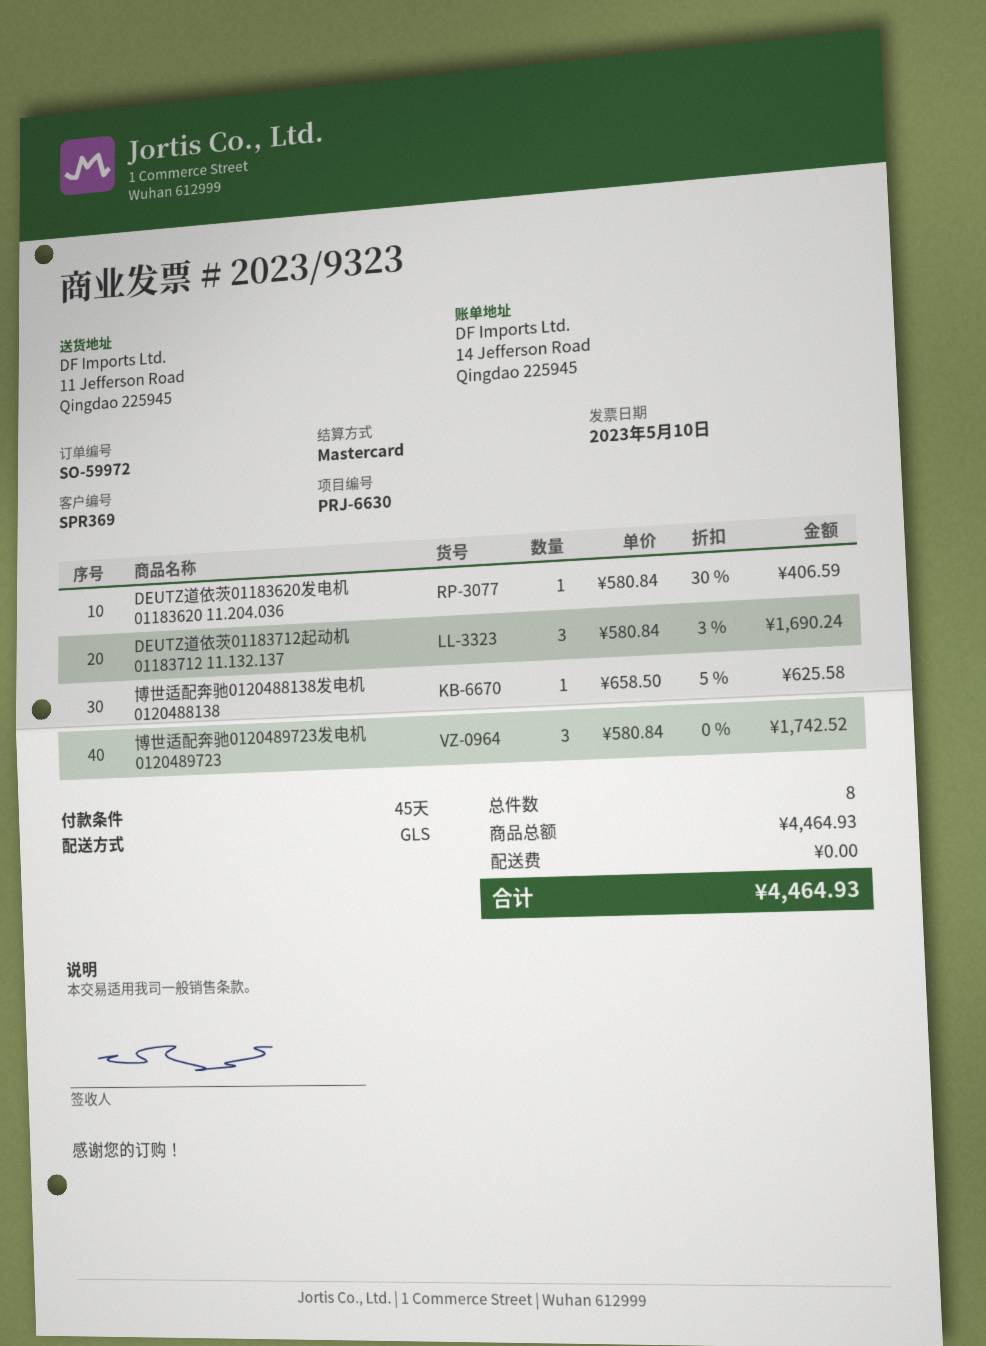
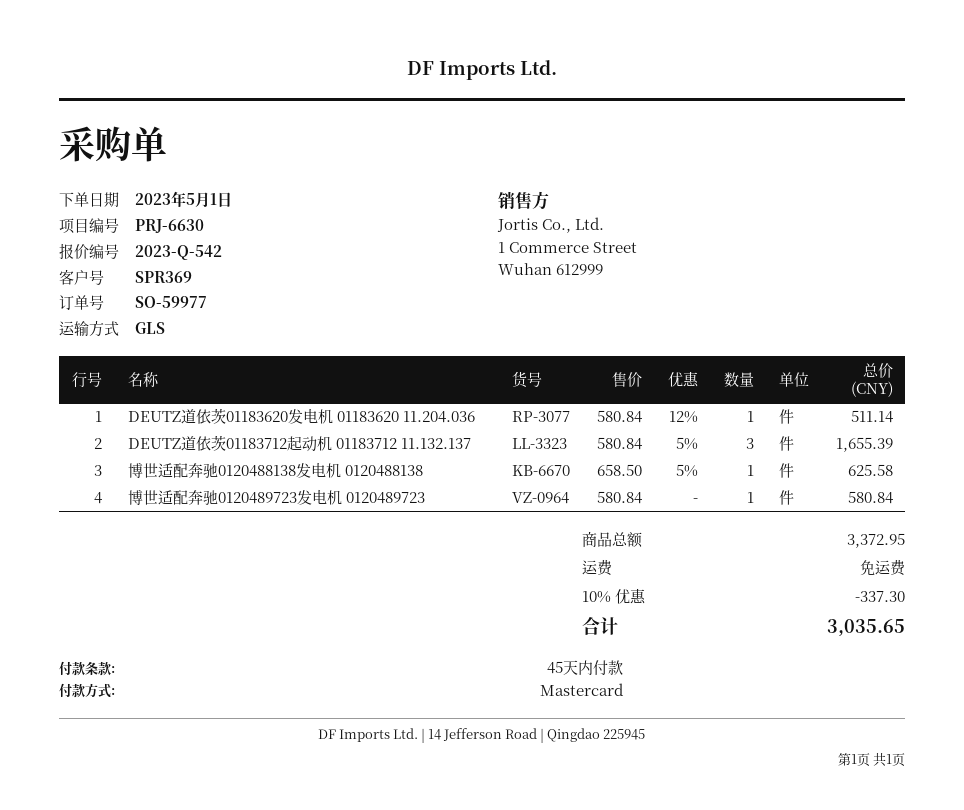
order number: SO-59972 -> SO-59977
DEUTZ道依茨01183620发电机 01183620 11.204.036: 1 x 580.84 - 30% = 406.59 -> 1 x 580.84 - 12% = 511.14
DEUTZ道依茨01183712起动机 01183712 11.132.137: 3 x 580.84 - 3% = 1690.24 -> 3 x 580.84 - 5% = 1655.39
博世适配奔驰0120489723发电机 0120489723: 3 x 580.84 = 1742.52 -> 1 x 580.84 = 580.84
subtotal: 4464.93 -> 3372.95
discount: none -> 10% = 337.30
total: 4464.93 -> 3035.65

